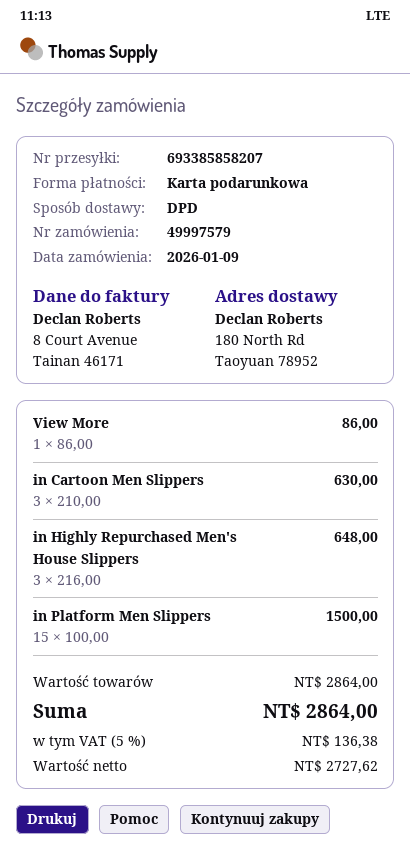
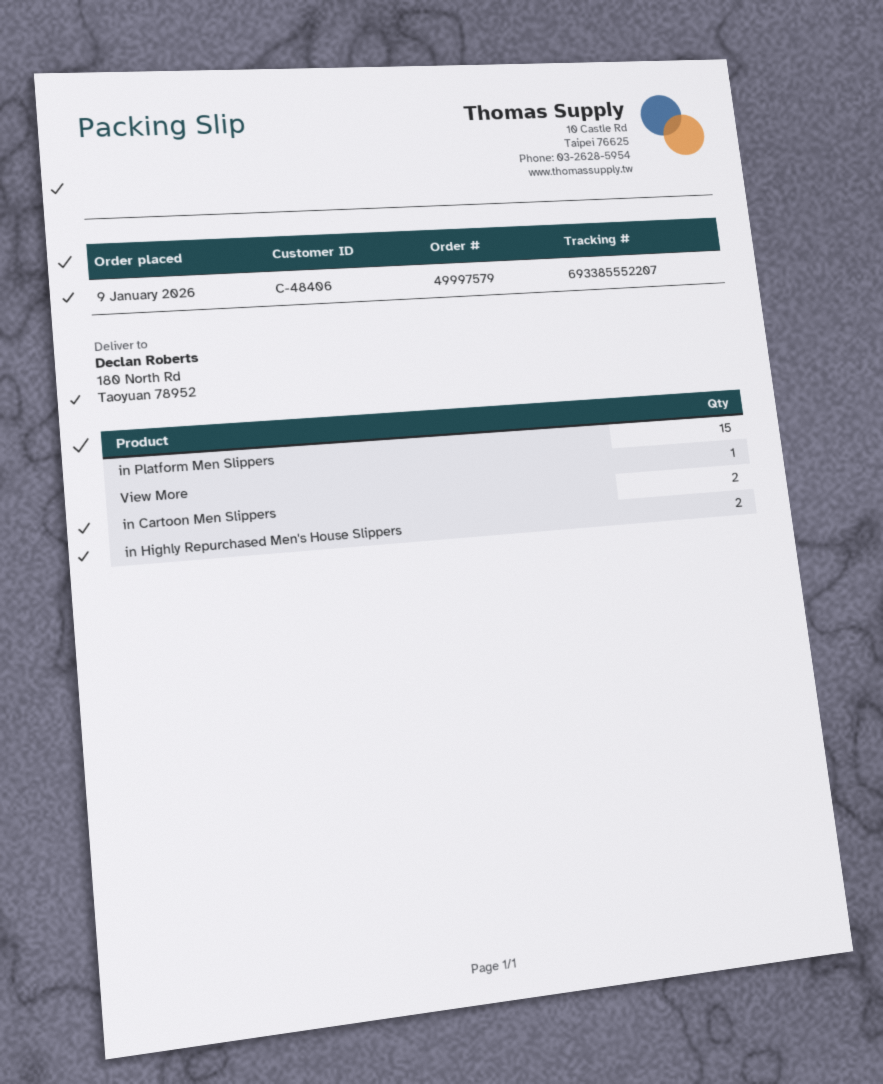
tracking number: 693385858207 -> 693385552207
in Cartoon Men Slippers: 3 -> 2
in Highly Repurchased Men's House Slippers: 3 -> 2

